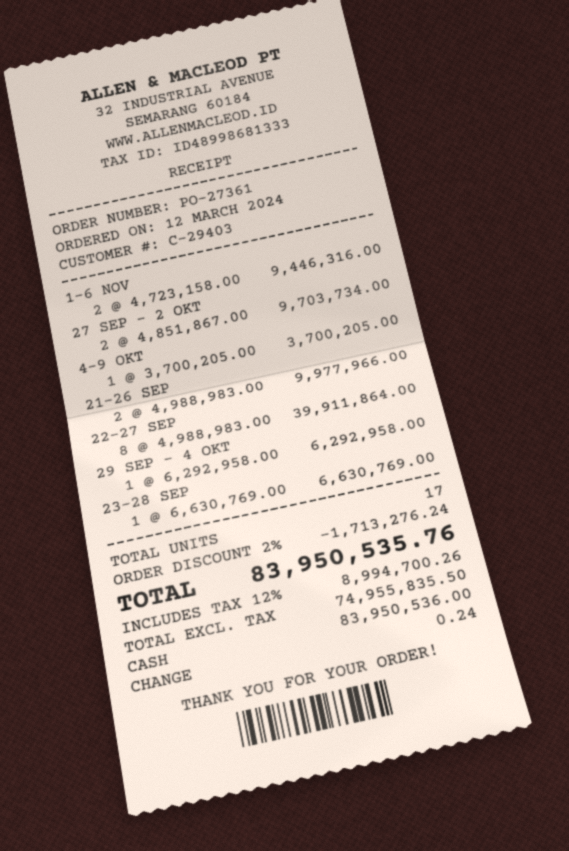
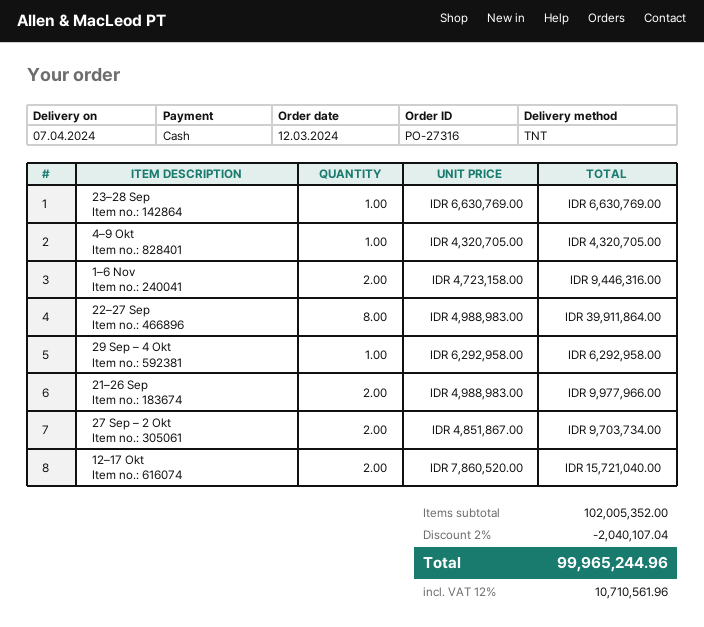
order number: PO-27361 -> PO-27316
4–9 OKT: 1 x 3700205.00 = 3700205.00 -> 1 x 4320705.00 = 4320705.00
12–17 Okt: none -> 2 x 7860520.00 = 15721040.00
discount: 2% = 1713276.24 -> 2% = 2040107.04
tax: 12% = 8994700.26 -> 12% = 10710561.96
total: 83950535.76 -> 99965244.96

